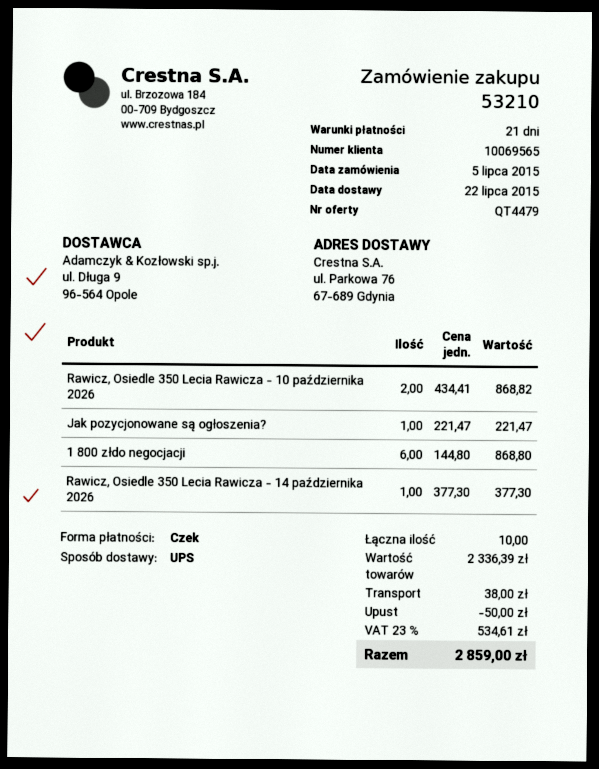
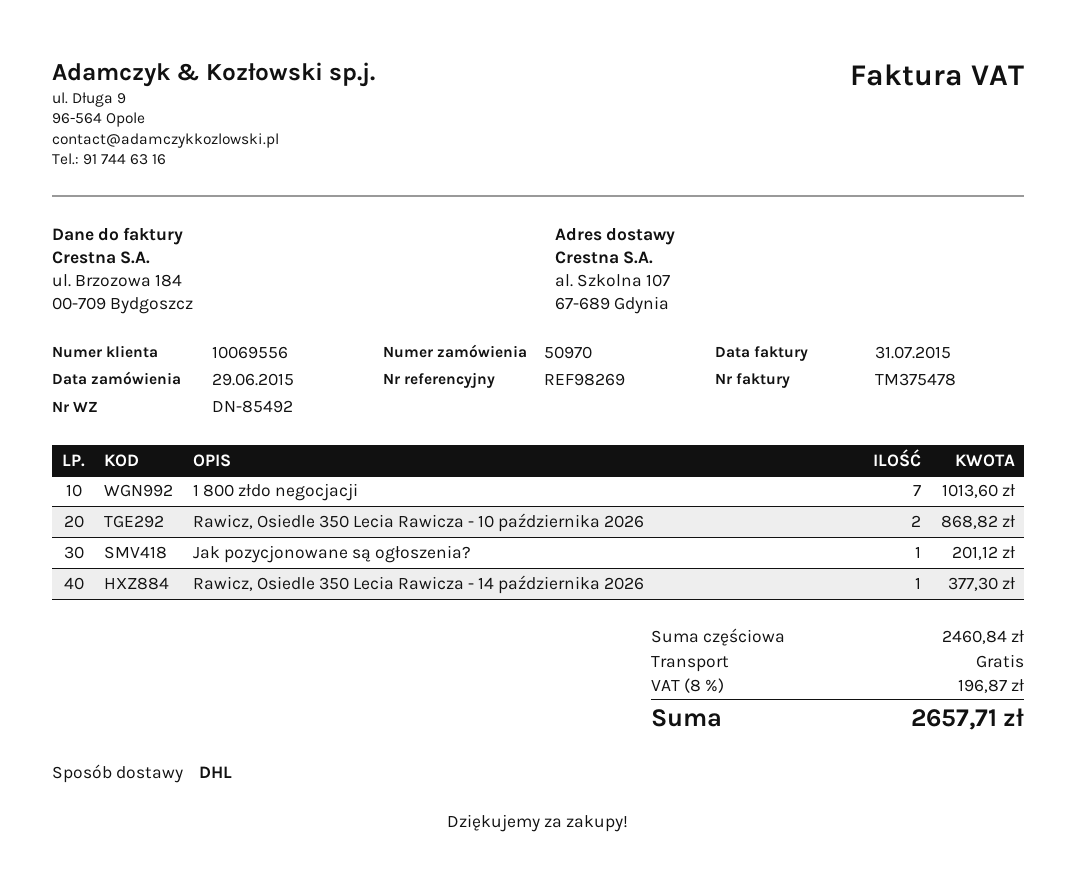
order number: 53210 -> 50970
order date: 2015-07-05 -> 2015-06-29
customer number: 10069565 -> 10069556
shipping method: UPS -> DHL
ship to: ul. Parkowa 76, 67-689 Gdynia -> al. Szkolna 107, 67-689 Gdynia
Jak pozycjonowane są ogłoszenia?: 1 for 221.47 -> 1 for 201.12
1 800 złdo negocjacji: 6 for 868.80 -> 7 for 1013.60
subtotal: 2336.39 -> 2460.84
discount: 50.00 -> none
shipping: 38.00 -> 0.00
tax: 23% = 534.61 -> 8% = 196.87
total: 2859.00 -> 2657.71

